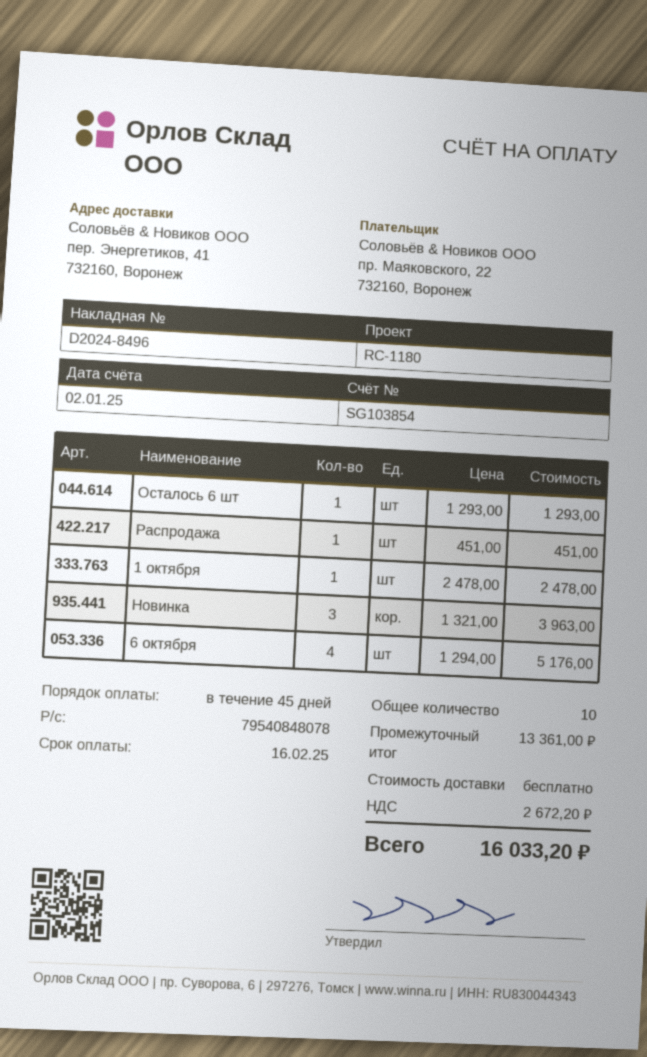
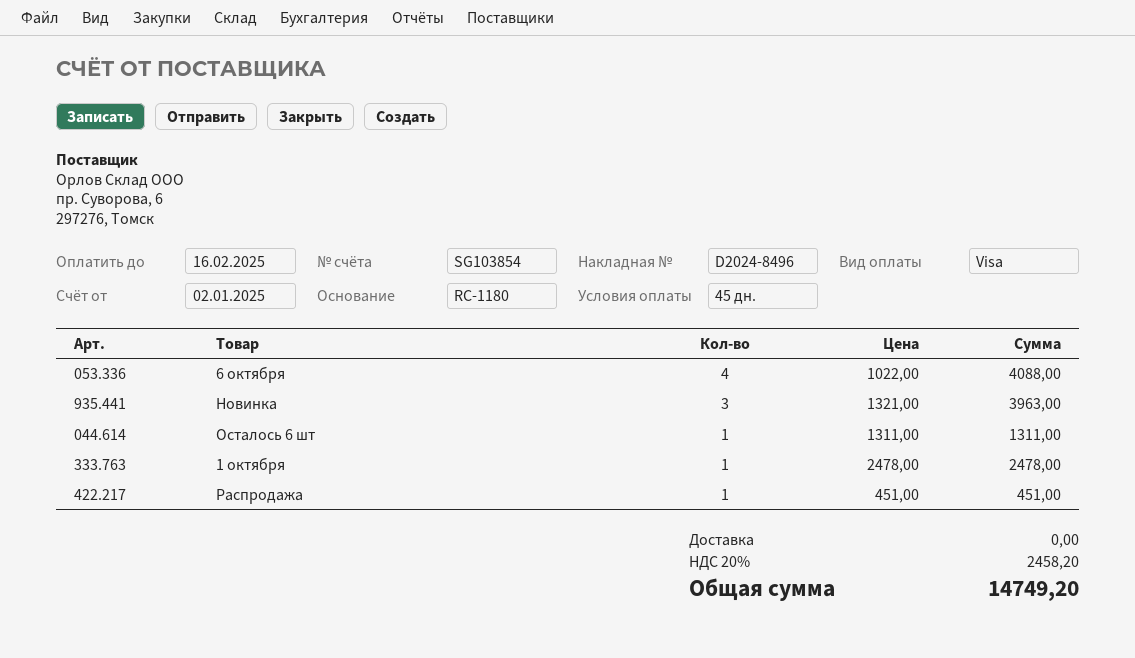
Осталось 6 шт: 1 x 1293.00 = 1293.00 -> 1 x 1311.00 = 1311.00
6 октября: 4 x 1294.00 = 5176.00 -> 4 x 1022.00 = 4088.00
tax: 2672.20 -> 2458.20
total: 16033.20 -> 14749.20

